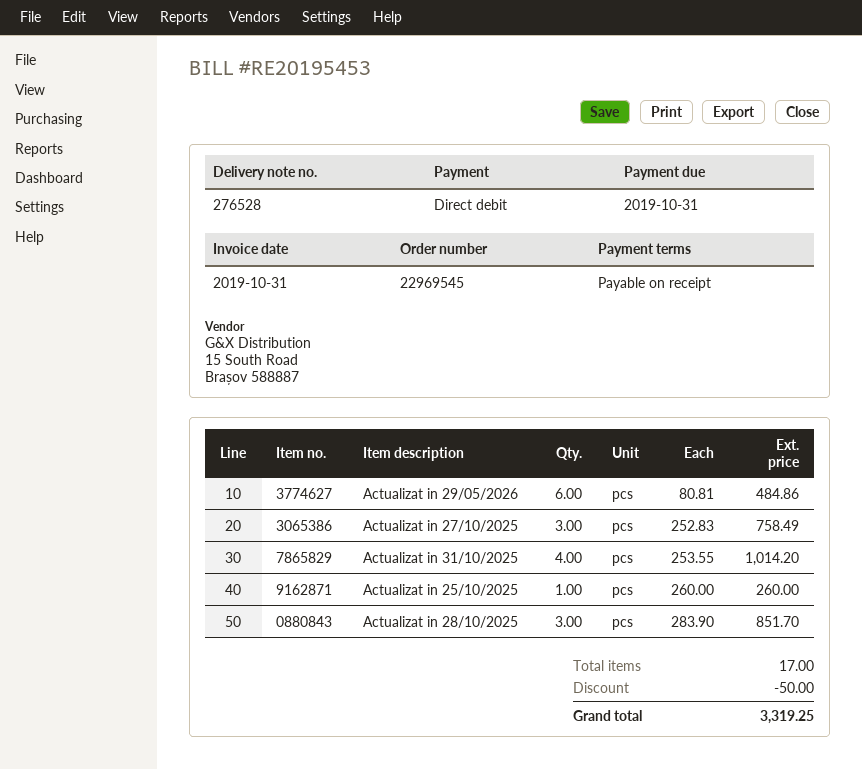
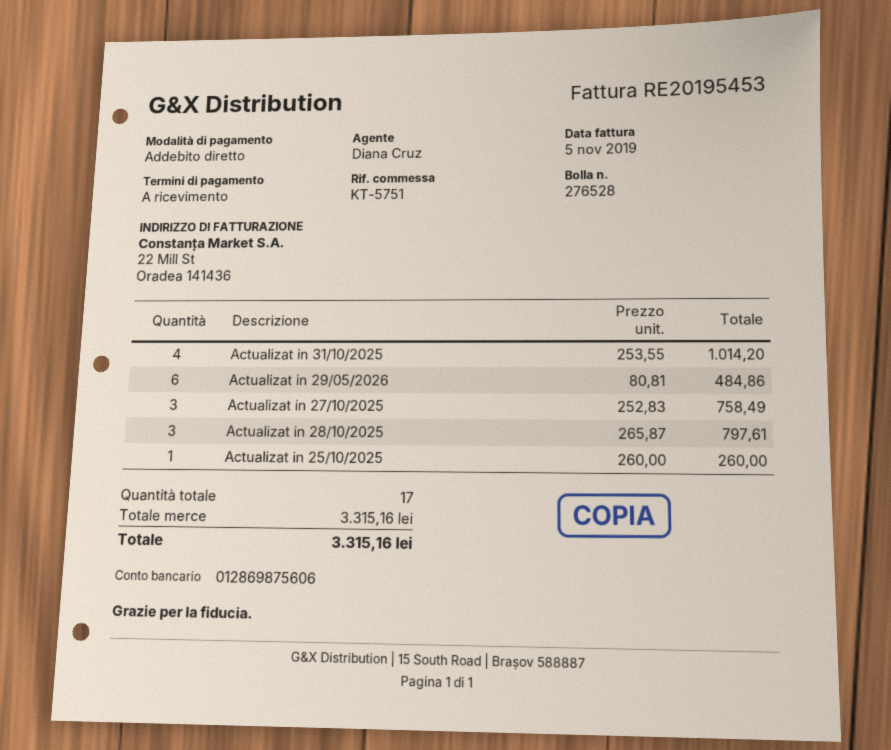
invoice date: 2019-10-31 -> 2019-11-05
Actualizat in 28/10/2025: 3 x 283.90 = 851.70 -> 3 x 265.87 = 797.61
discount: 50.00 -> none
total: 3319.25 -> 3315.16

